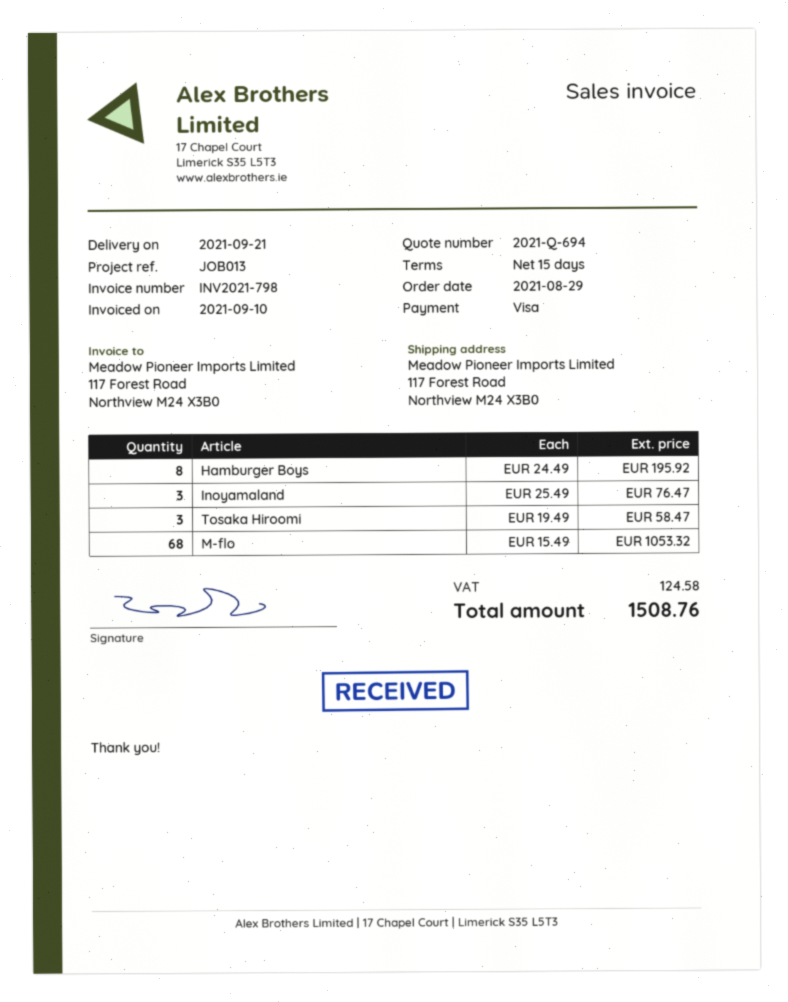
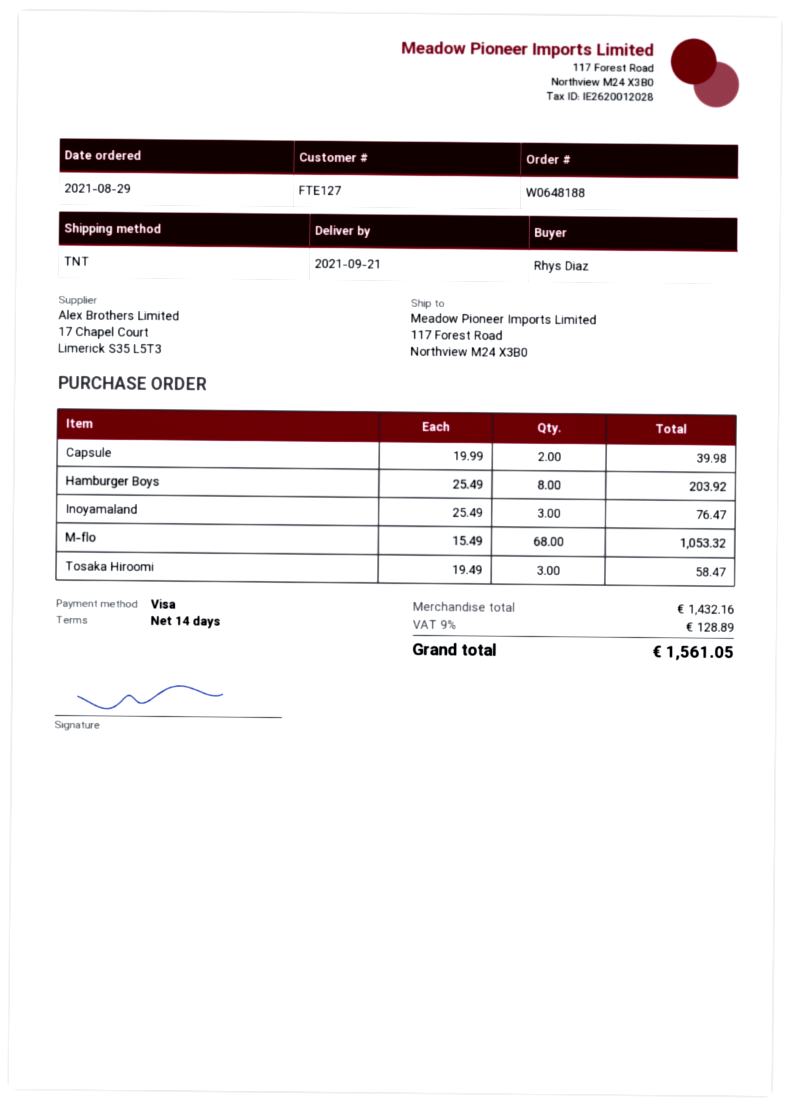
payment terms: 15 days -> 14 days
Hamburger Boys: 8 x 24.49 = 195.92 -> 8 x 25.49 = 203.92
Capsule: none -> 2 x 19.99 = 39.98
tax: 124.58 -> 128.89
total: 1508.76 -> 1561.05

